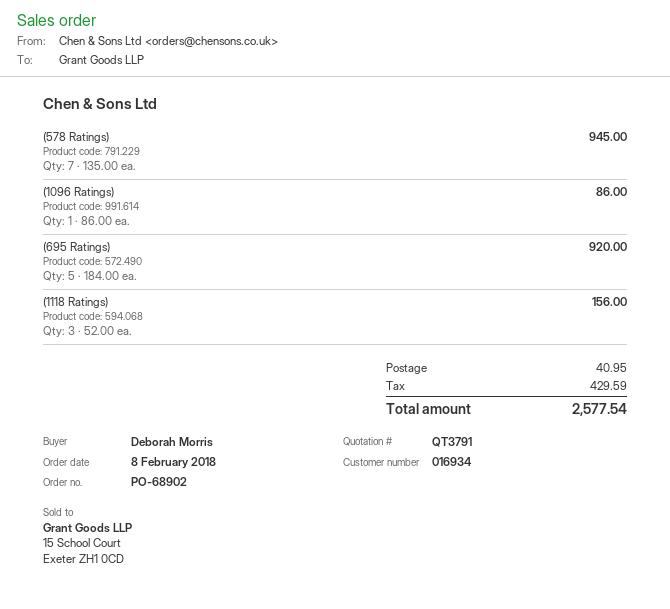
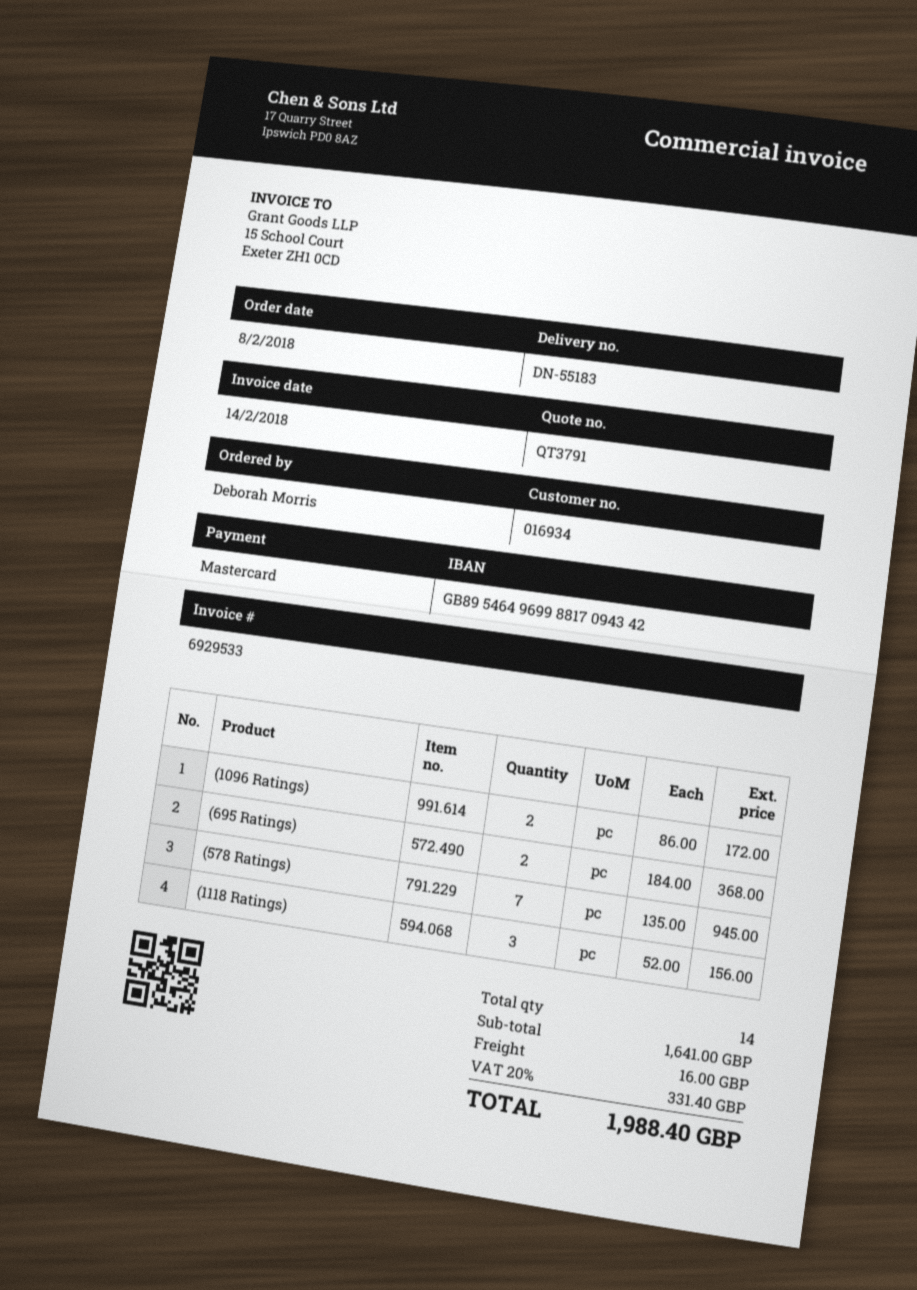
(1096 Ratings): 1 x 86.00 = 86.00 -> 2 x 86.00 = 172.00
(695 Ratings): 5 x 184.00 = 920.00 -> 2 x 184.00 = 368.00
shipping: 40.95 -> 16.00
tax: 429.59 -> 331.40
total: 2577.54 -> 1988.40

